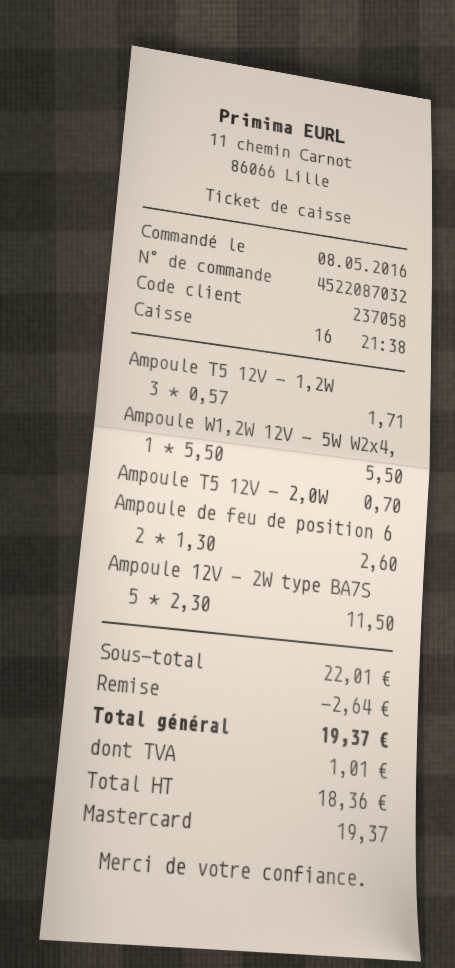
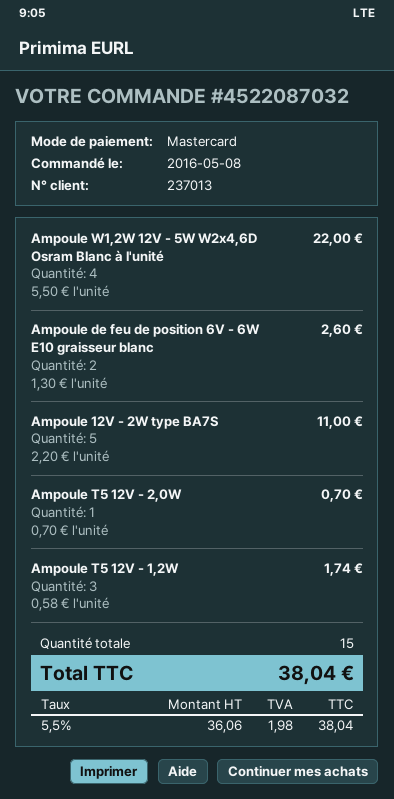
customer number: 237058 -> 237013
Ampoule T5 12V - 1,2W: 3 x 0.57 = 1.71 -> 3 x 0.58 = 1.74
Ampoule W1,2W 12V - 5W W2x4,: 1 x 5.50 = 5.50 -> 4 x 5.50 = 22.00
Ampoule 12V - 2W type BA7S: 5 x 2.30 = 11.50 -> 5 x 2.20 = 11.00
discount: 2.64 -> none
net: 18.36 -> 36.06
tax: 1.01 -> 1.98
total: 19.37 -> 38.04

